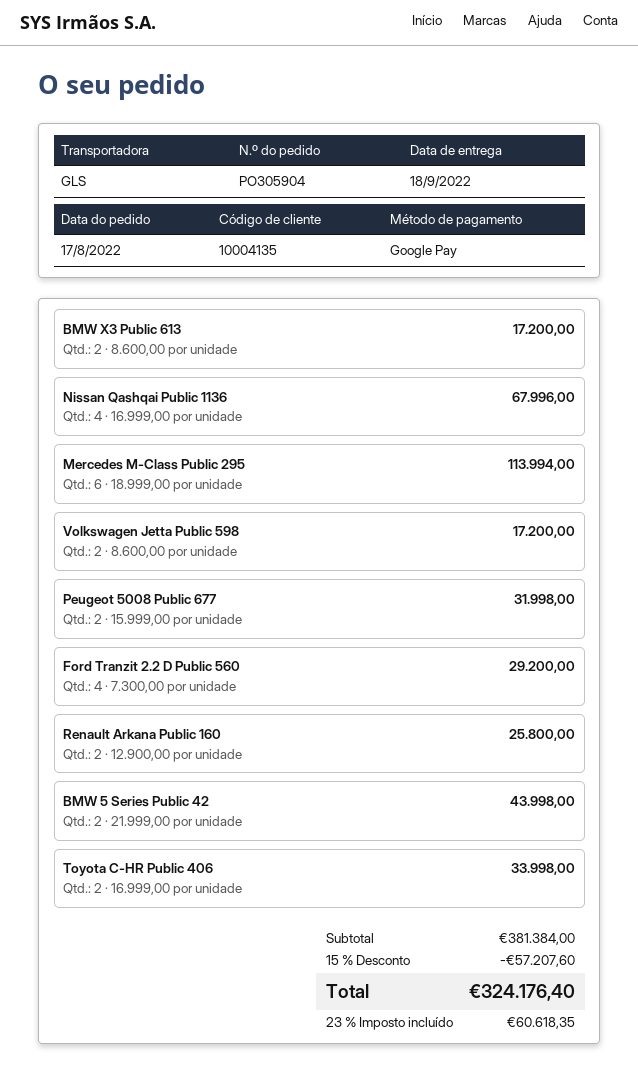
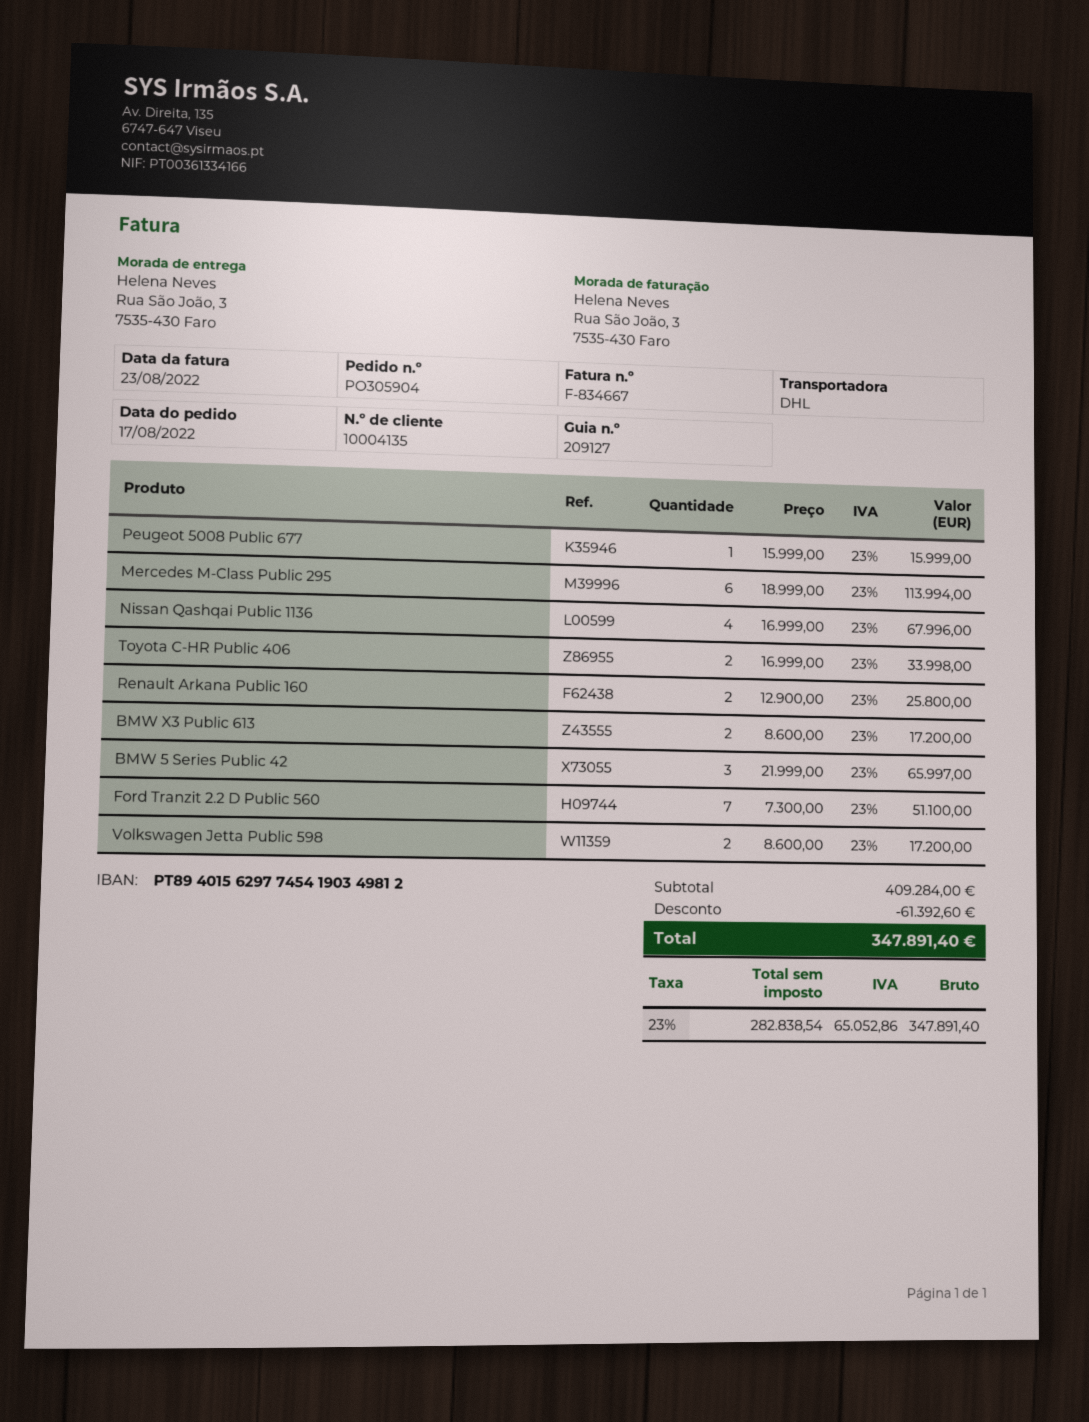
shipping method: GLS -> DHL
Peugeot 5008 Public 677: 2 x 15999.00 = 31998.00 -> 1 x 15999.00 = 15999.00
Ford Tranzit 2.2 D Public 560: 4 x 7300.00 = 29200.00 -> 7 x 7300.00 = 51100.00
BMW 5 Series Public 42: 2 x 21999.00 = 43998.00 -> 3 x 21999.00 = 65997.00
subtotal: 381384.00 -> 409284.00
discount: 57207.60 -> 61392.60
tax: 23% = 60618.35 -> 23% = 65052.86
total: 324176.40 -> 347891.40

